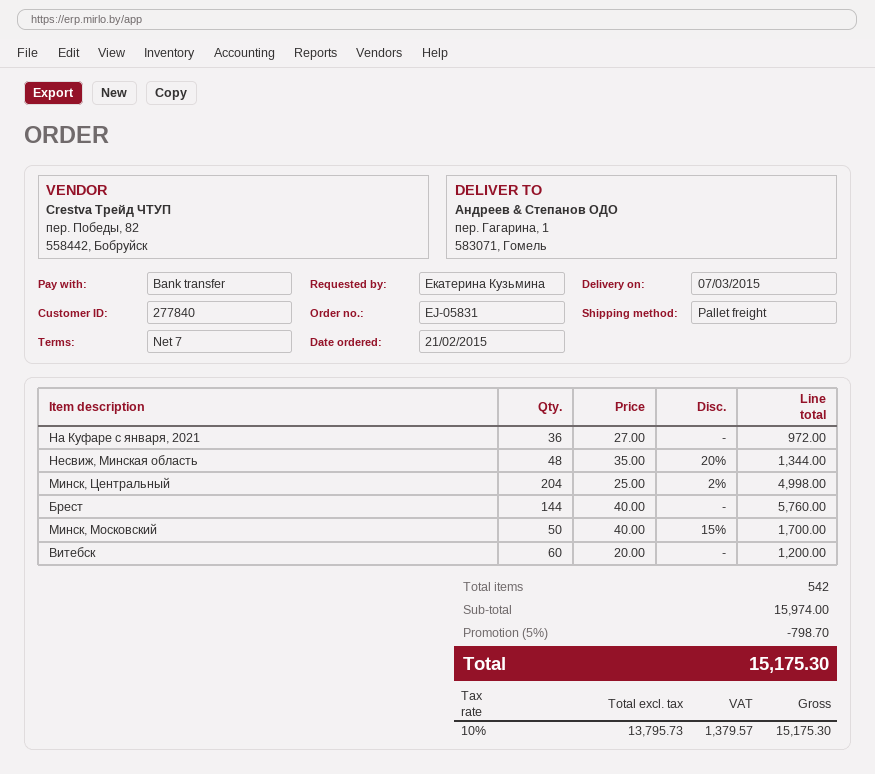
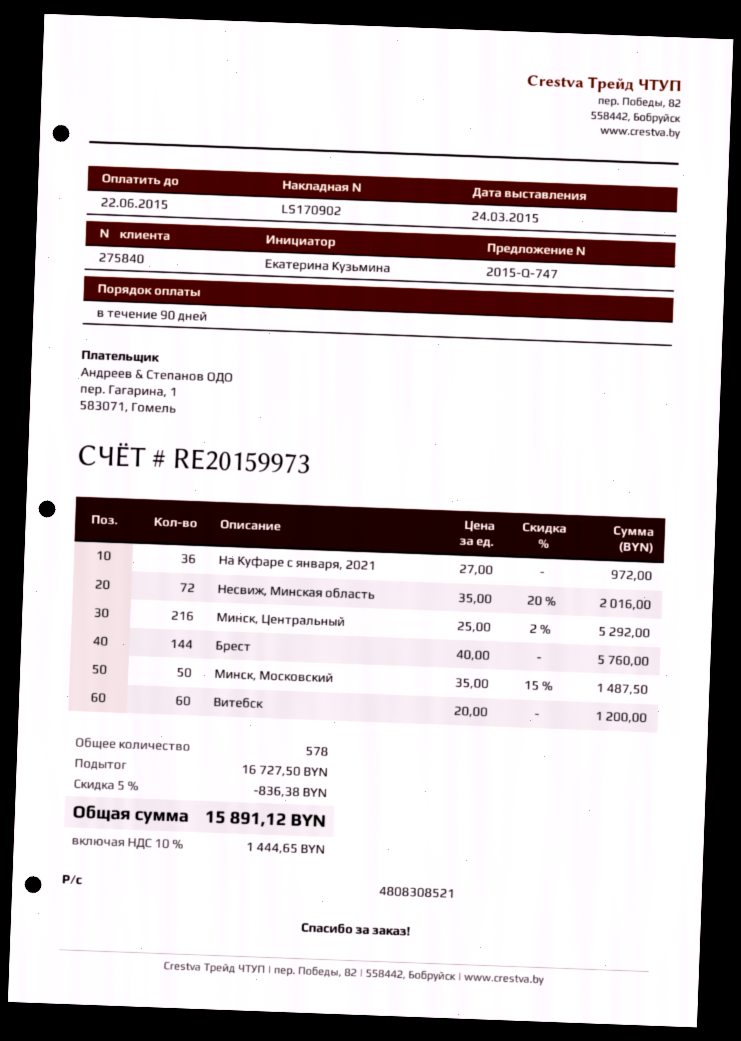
payment terms: 7 days -> 90 days
customer number: 277840 -> 275840
Несвиж, Минская область: 48 x 35.00 - 20% = 1344.00 -> 72 x 35.00 - 20% = 2016.00
Минск, Центральный: 204 x 25.00 - 2% = 4998.00 -> 216 x 25.00 - 2% = 5292.00
Минск, Московский: 50 x 40.00 - 15% = 1700.00 -> 50 x 35.00 - 15% = 1487.50
total quantity: 542 -> 578
subtotal: 15974.00 -> 16727.50
discount: 5% = 798.70 -> 5% = 836.38
tax: 10% = 1379.57 -> 10% = 1444.65
total: 15175.30 -> 15891.12

